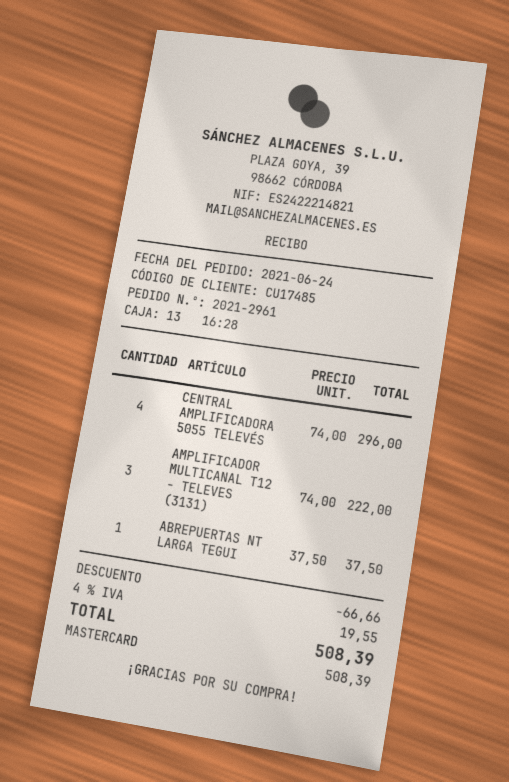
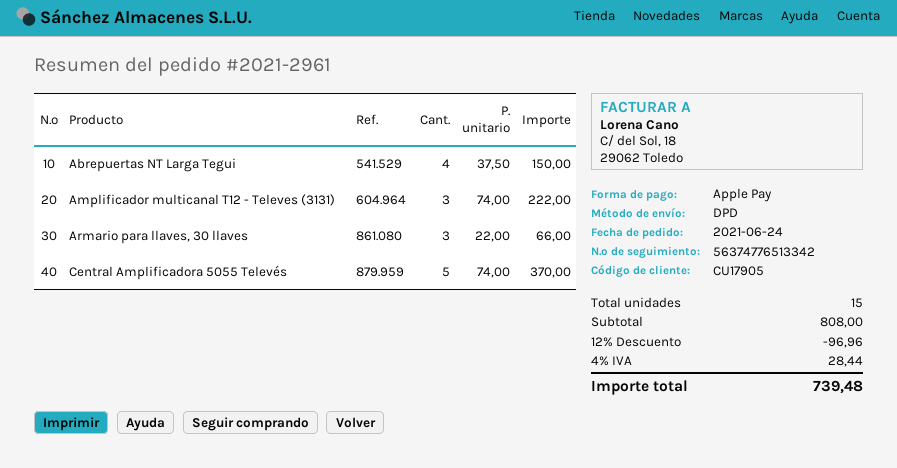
customer number: CU17485 -> CU17905
payment method: Mastercard -> Apple Pay
CENTRAL AMPLIFICADORA 5055 TELEVÉS: 4 x 74.00 = 296.00 -> 5 x 74.00 = 370.00
ABREPUERTAS NT LARGA TEGUI: 1 x 37.50 = 37.50 -> 4 x 37.50 = 150.00
Armario para llaves, 30 llaves: none -> 3 x 22.00 = 66.00
discount: 66.66 -> 96.96
tax: 4% = 19.55 -> 4% = 28.44
total: 508.39 -> 739.48

